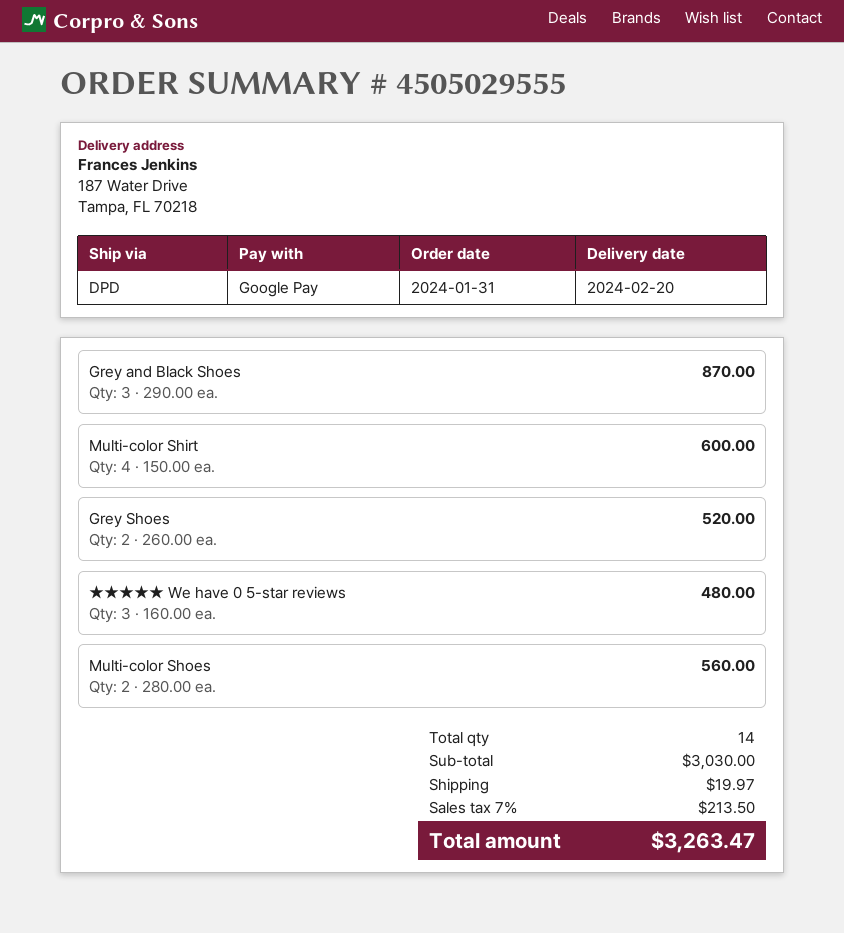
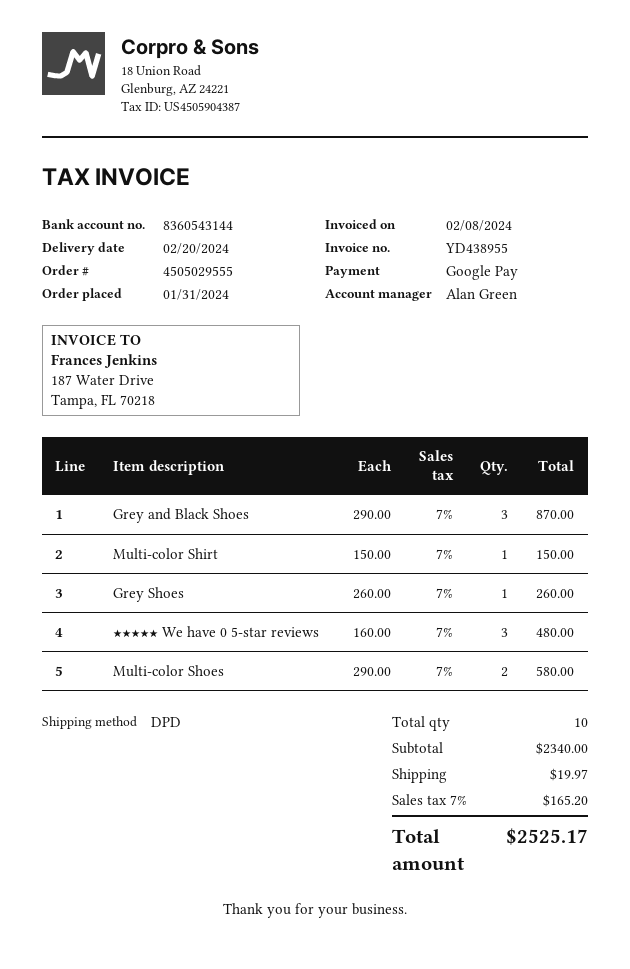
Multi-color Shirt: 4 x 150.00 = 600.00 -> 1 x 150.00 = 150.00
Grey Shoes: 2 x 260.00 = 520.00 -> 1 x 260.00 = 260.00
Multi-color Shoes: 2 x 280.00 = 560.00 -> 2 x 290.00 = 580.00
total quantity: 14 -> 10
subtotal: 3030.00 -> 2340.00
tax: 7% = 213.50 -> 7% = 165.20
total: 3263.47 -> 2525.17

